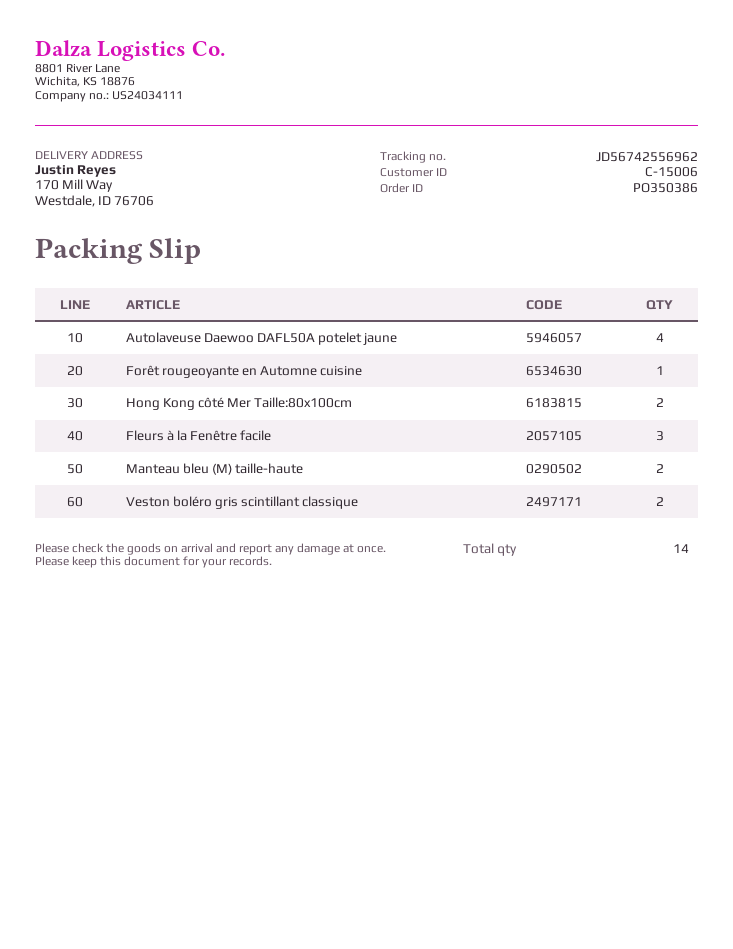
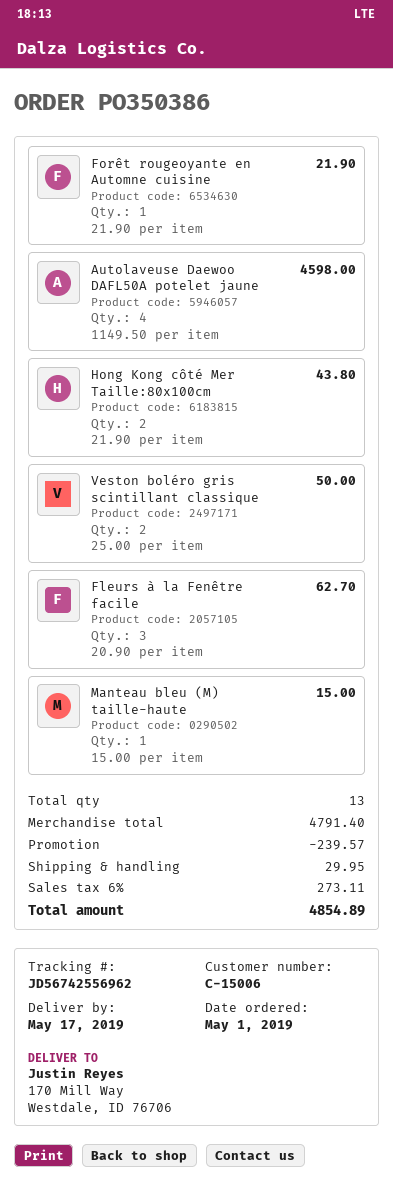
Manteau bleu (M) taille-haute: 2 -> 1
total quantity: 14 -> 13

